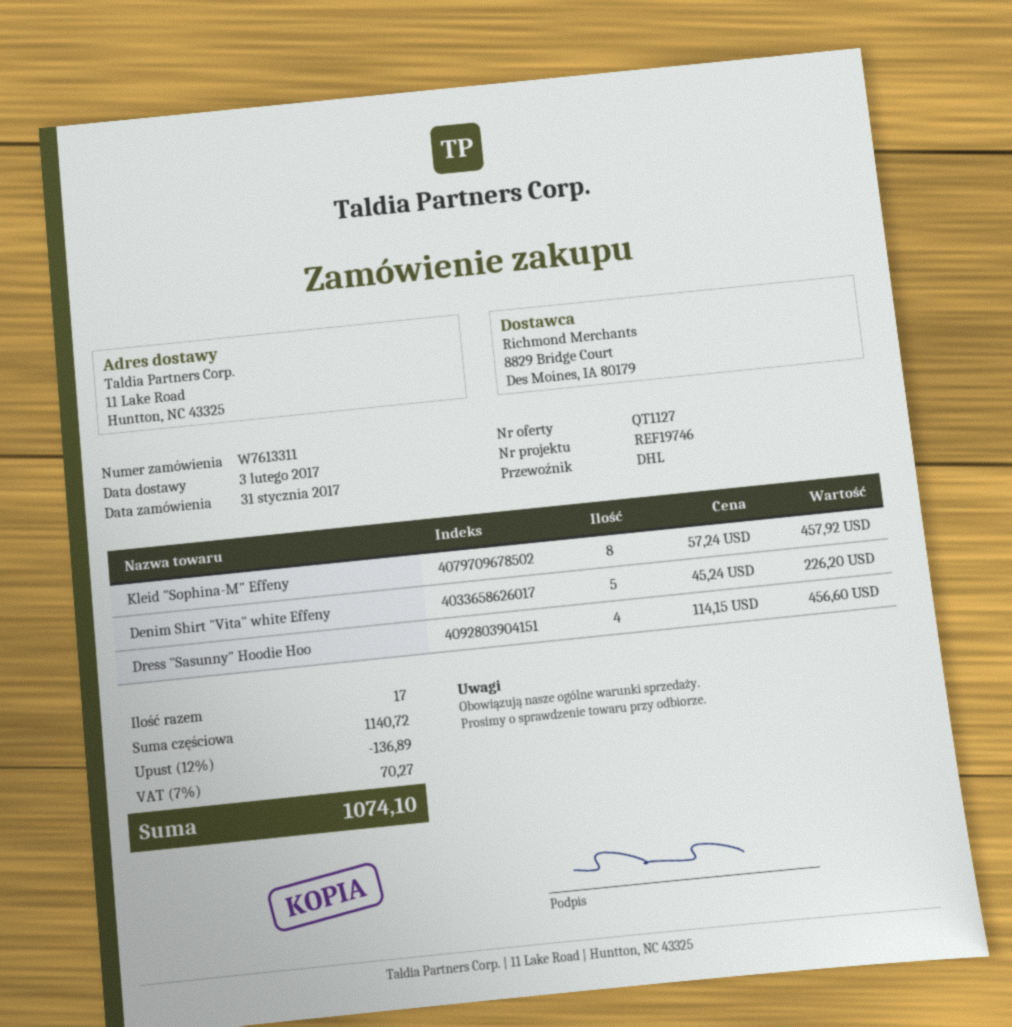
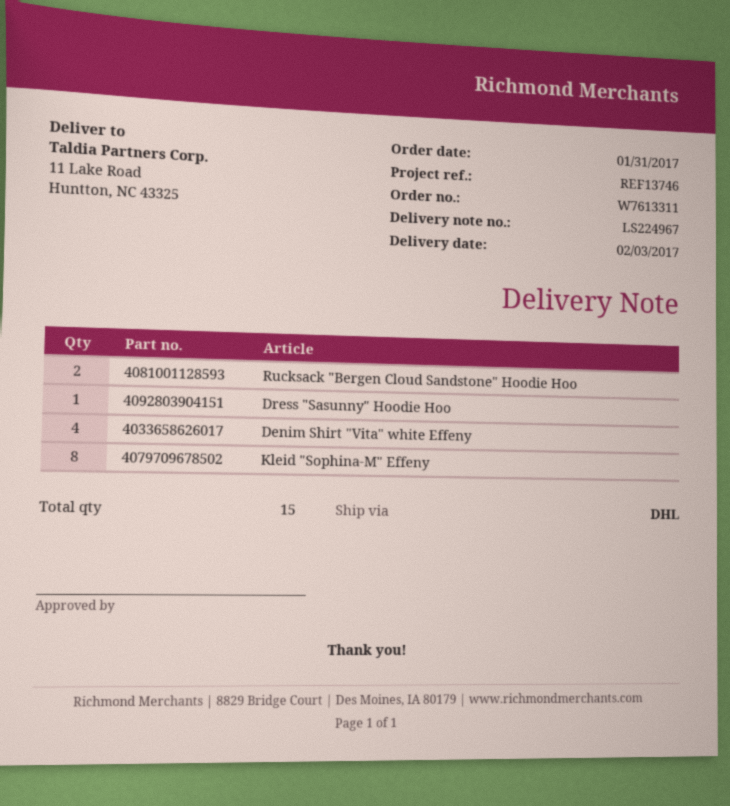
reference: REF19746 -> REF13746
Denim Shirt "Vita" white Effeny: 5 -> 4
Dress "Sasunny" Hoodie Hoo: 4 -> 1
Rucksack "Bergen Cloud Sandstone" Hoodie Hoo: none -> 2
total quantity: 17 -> 15

